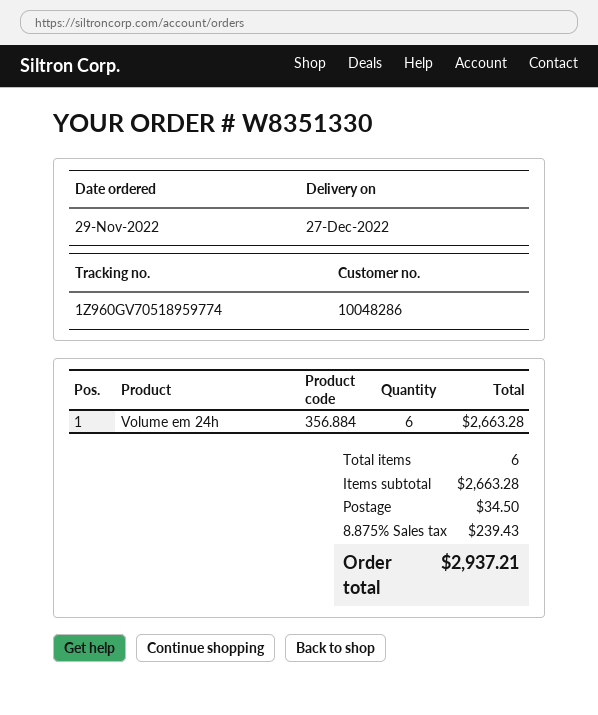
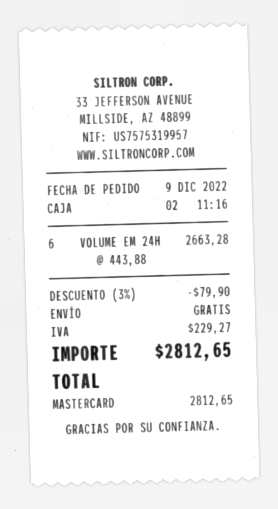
order date: 2022-11-29 -> 2022-12-09
discount: none -> 3% = 79.90
shipping: 34.50 -> 0.00
tax: 239.43 -> 229.27
total: 2937.21 -> 2812.65

